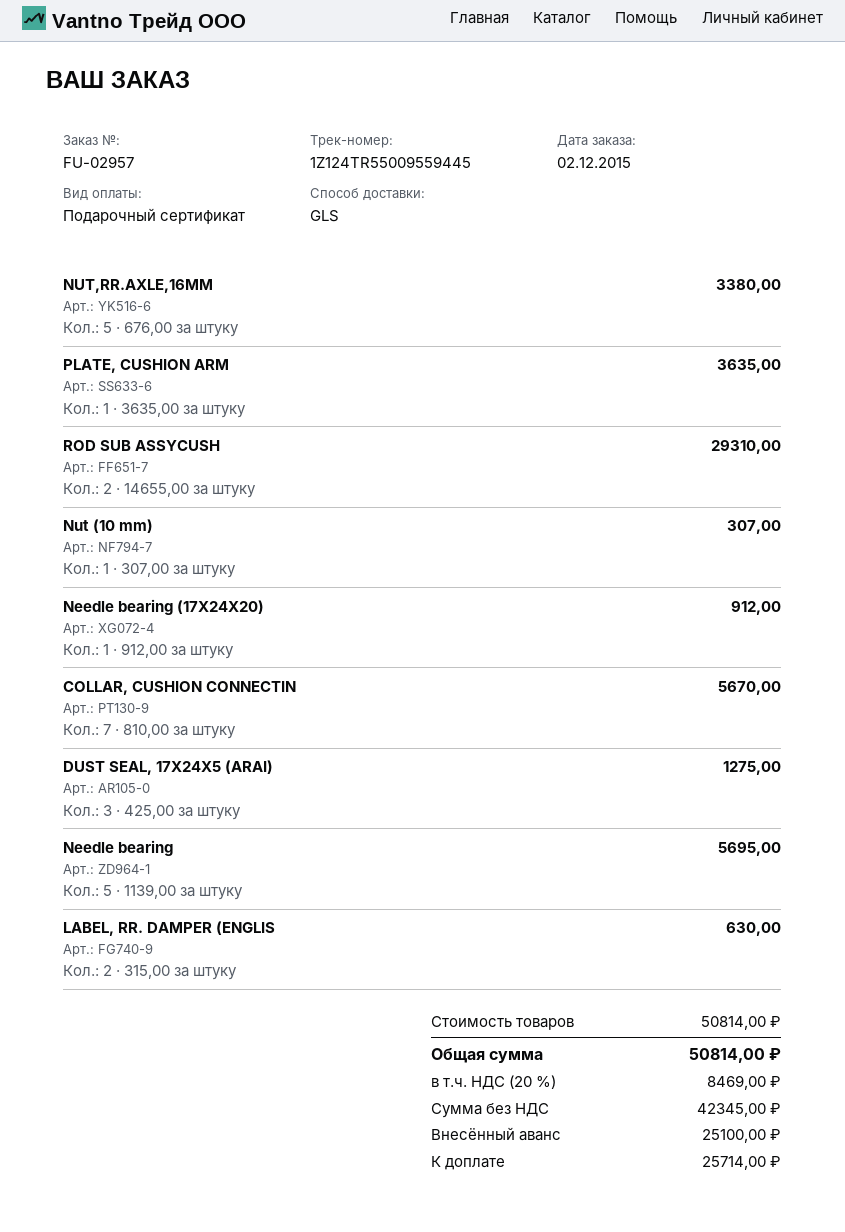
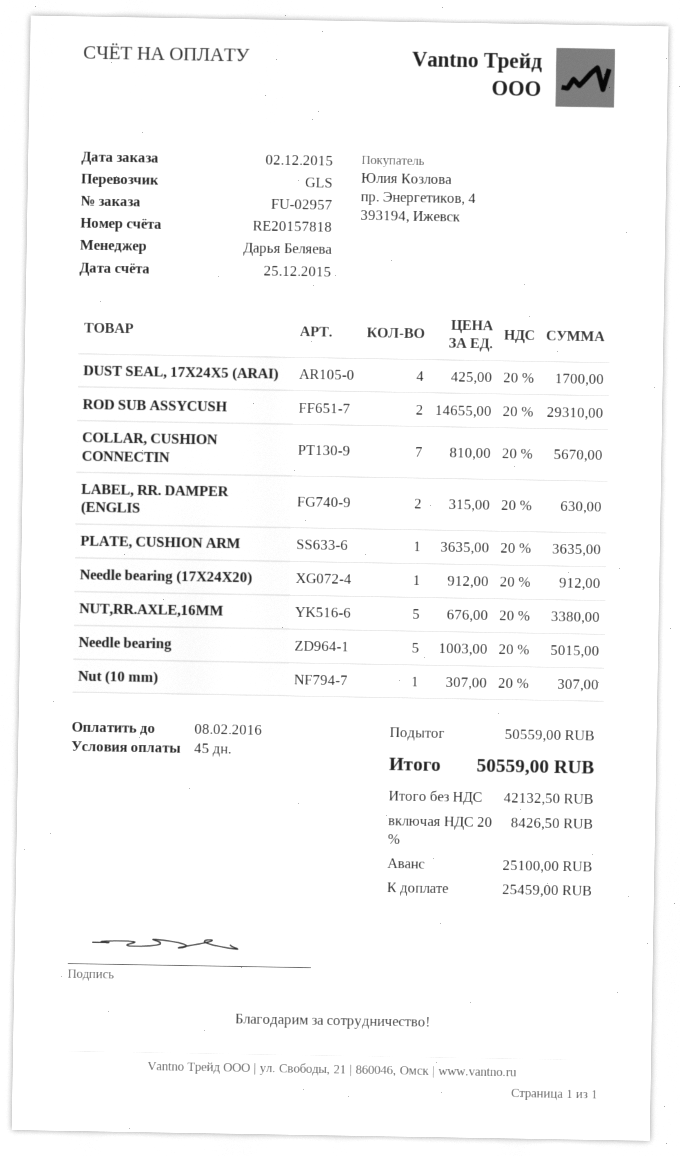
DUST SEAL, 17X24X5 (ARAI): 3 x 425.00 = 1275.00 -> 4 x 425.00 = 1700.00
Needle bearing: 5 x 1139.00 = 5695.00 -> 5 x 1003.00 = 5015.00
subtotal: 50814.00 -> 50559.00
net: 42345.00 -> 42132.50
tax: 20% = 8469.00 -> 20% = 8426.50
total: 50814.00 -> 50559.00
balance: 25714.00 -> 25459.00

